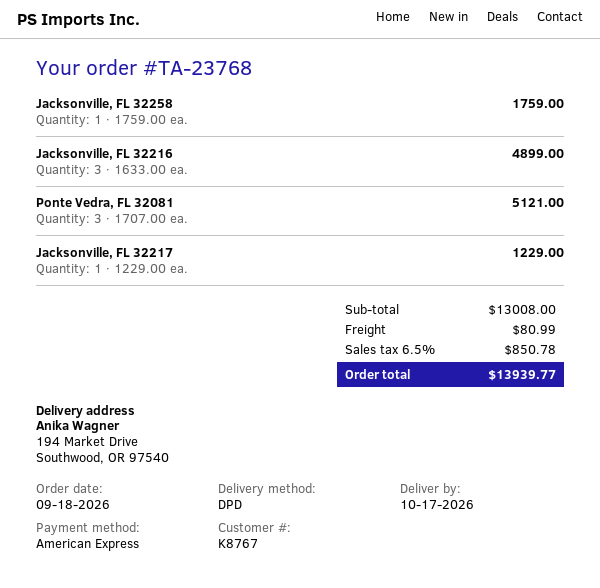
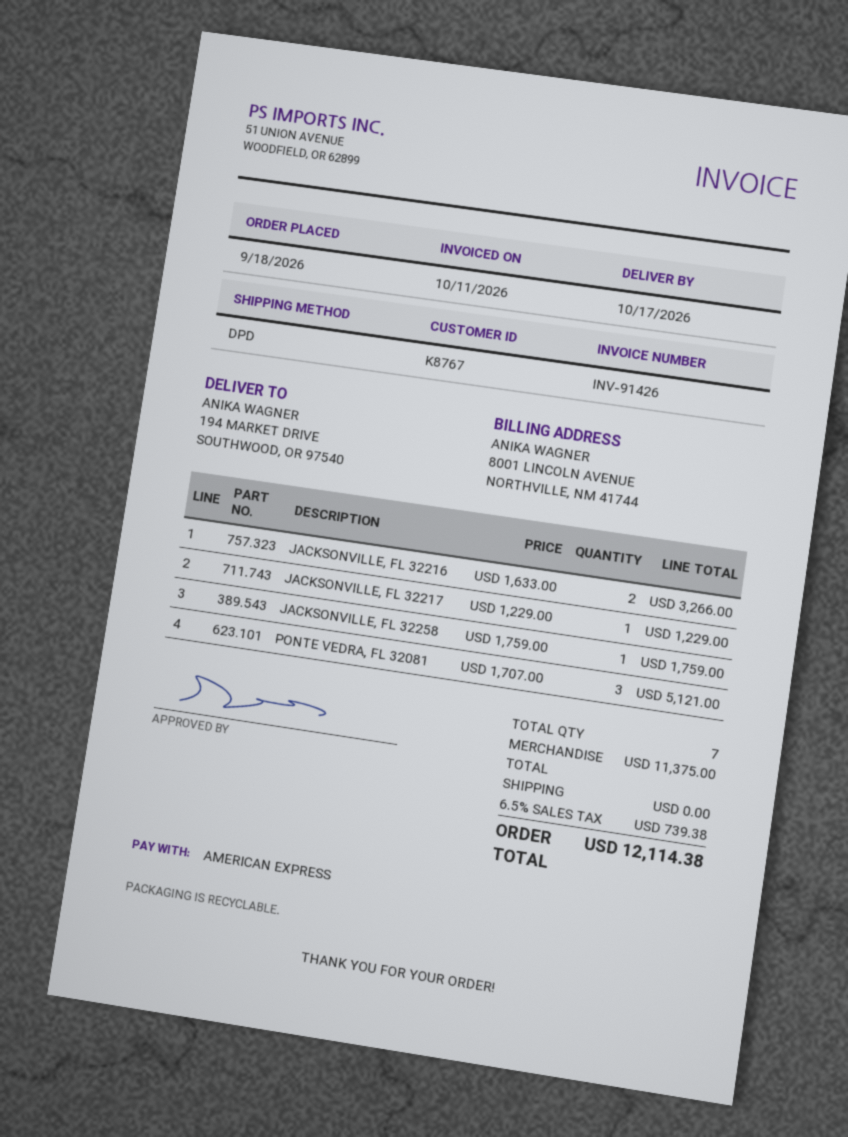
Jacksonville, FL 32216: 3 x 1633.00 = 4899.00 -> 2 x 1633.00 = 3266.00
subtotal: 13008.00 -> 11375.00
shipping: 80.99 -> 0.00
tax: 6.5% = 850.78 -> 6.5% = 739.38
total: 13939.77 -> 12114.38

